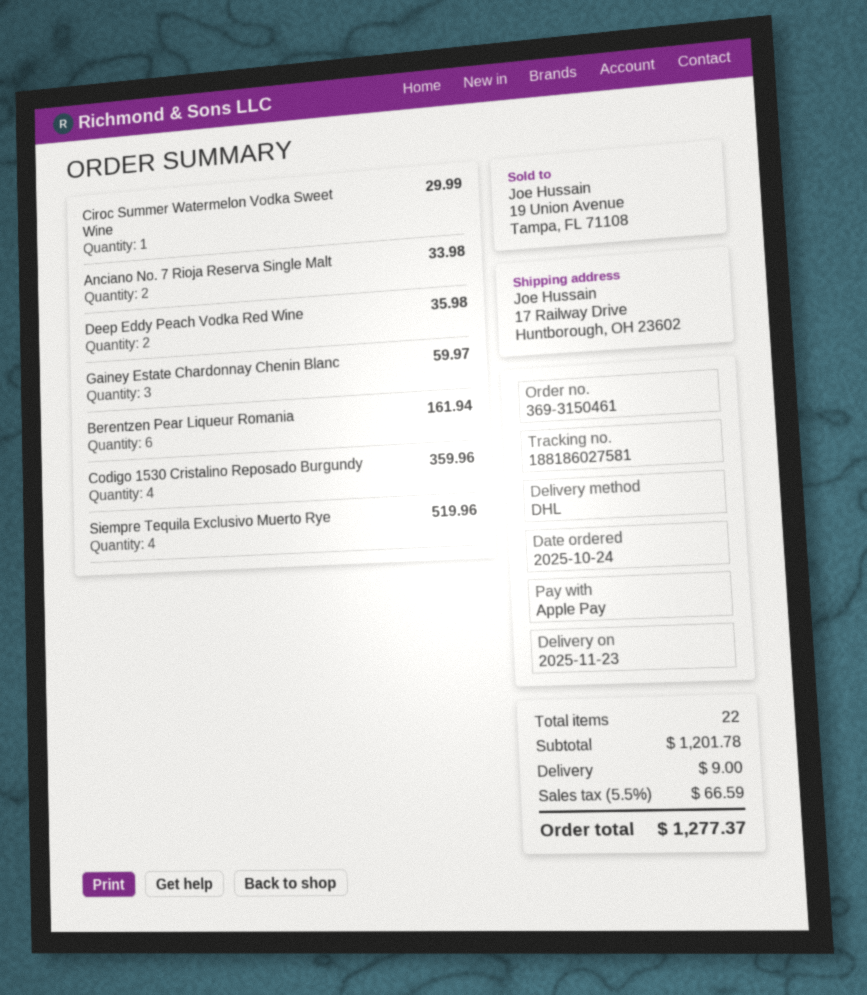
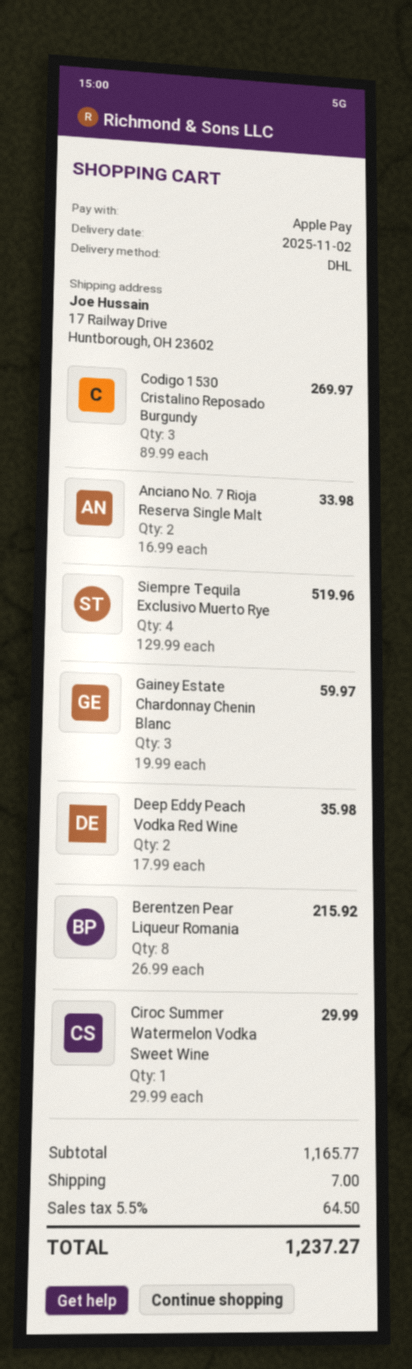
delivery date: 2025-11-23 -> 2025-11-02
Berentzen Pear Liqueur Romania: 6 for 161.94 -> 8 for 215.92
Codigo 1530 Cristalino Reposado Burgundy: 4 for 359.96 -> 3 for 269.97
subtotal: 1201.78 -> 1165.77
shipping: 9.00 -> 7.00
tax: 5.5% = 66.59 -> 5.5% = 64.50
total: 1277.37 -> 1237.27

